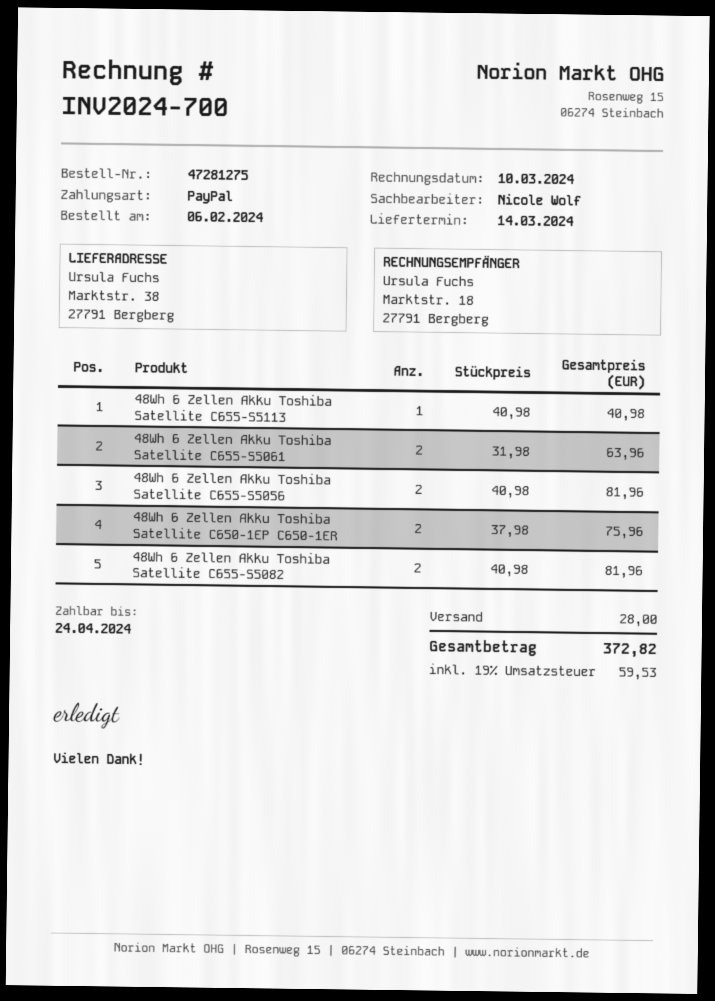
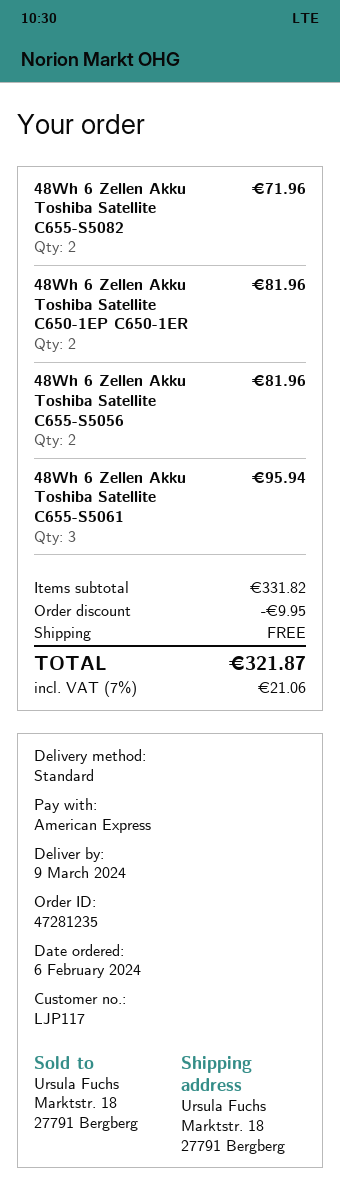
order number: 47281275 -> 47281235
delivery date: 2024-03-14 -> 2024-03-09
payment method: PayPal -> American Express
ship to: Marktstr. 38, 27791 Bergberg -> Marktstr. 18, 27791 Bergberg
48Wh 6 Zellen Akku Toshiba Satellite C655-S5113: 1 for 40.98 -> none
48Wh 6 Zellen Akku Toshiba Satellite C655-S5061: 2 for 63.96 -> 3 for 95.94
48Wh 6 Zellen Akku Toshiba Satellite C650-1EP C650-1ER: 2 for 75.96 -> 2 for 81.96
48Wh 6 Zellen Akku Toshiba Satellite C655-S5082: 2 for 81.96 -> 2 for 71.96
discount: none -> 9.95
shipping: 28.00 -> 0.00
tax: 19% = 59.53 -> 7% = 21.06
total: 372.82 -> 321.87

